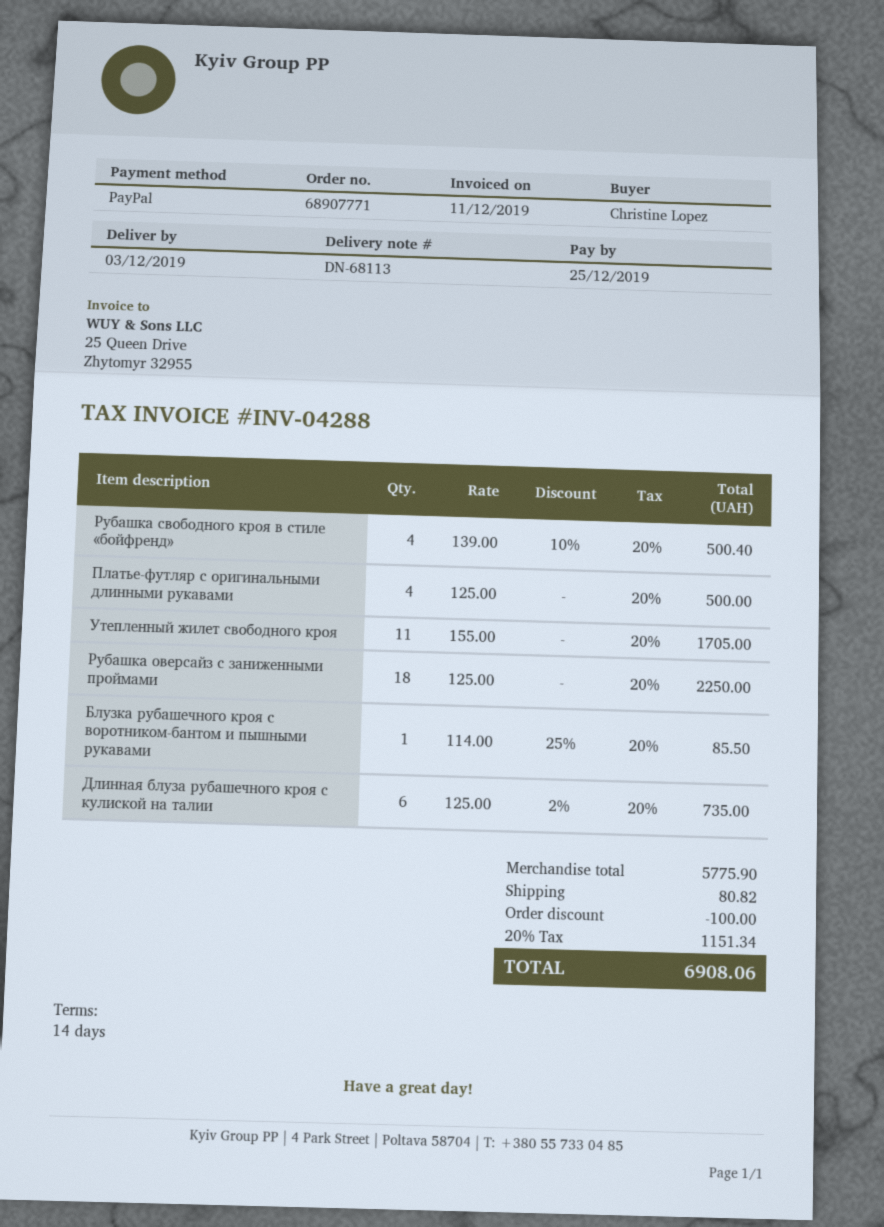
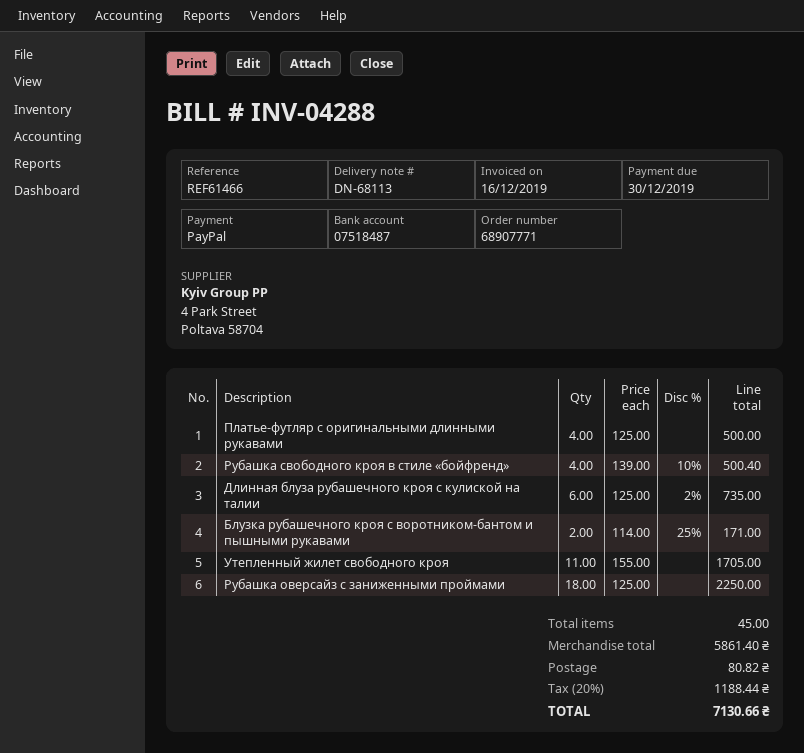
invoice date: 2019-12-11 -> 2019-12-16
due date: 2019-12-25 -> 2019-12-30
Блузка рубашечного кроя с воротником-бантом и пышными рукавами: 1 x 114.00 - 25% = 85.50 -> 2 x 114.00 - 25% = 171.00
subtotal: 5775.90 -> 5861.40
discount: 100.00 -> none
tax: 20% = 1151.34 -> 20% = 1188.44
total: 6908.06 -> 7130.66

